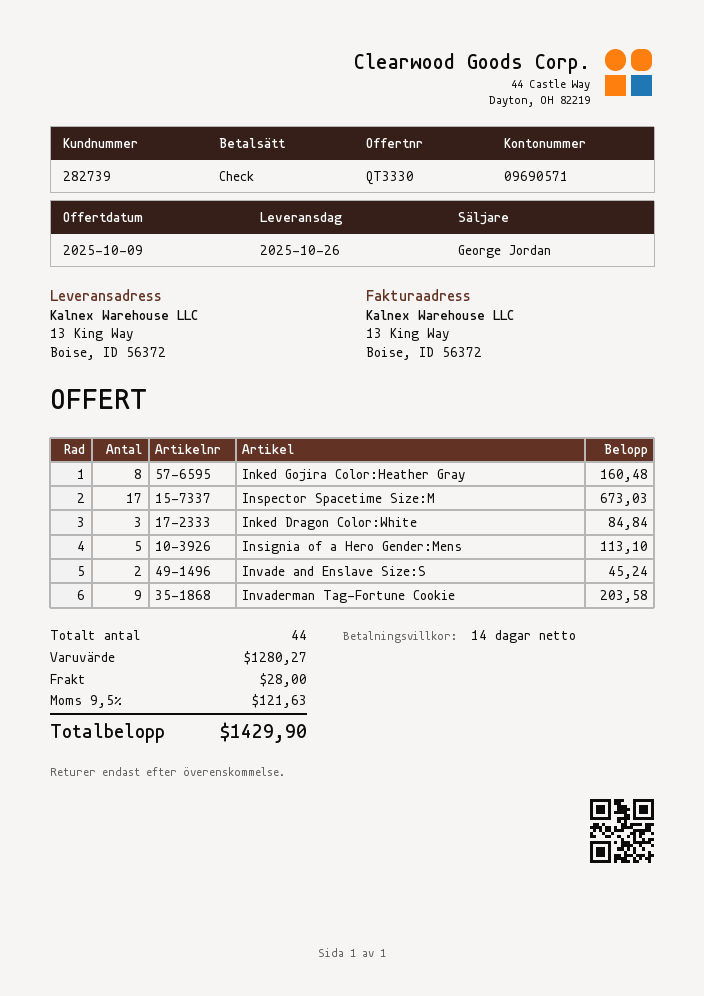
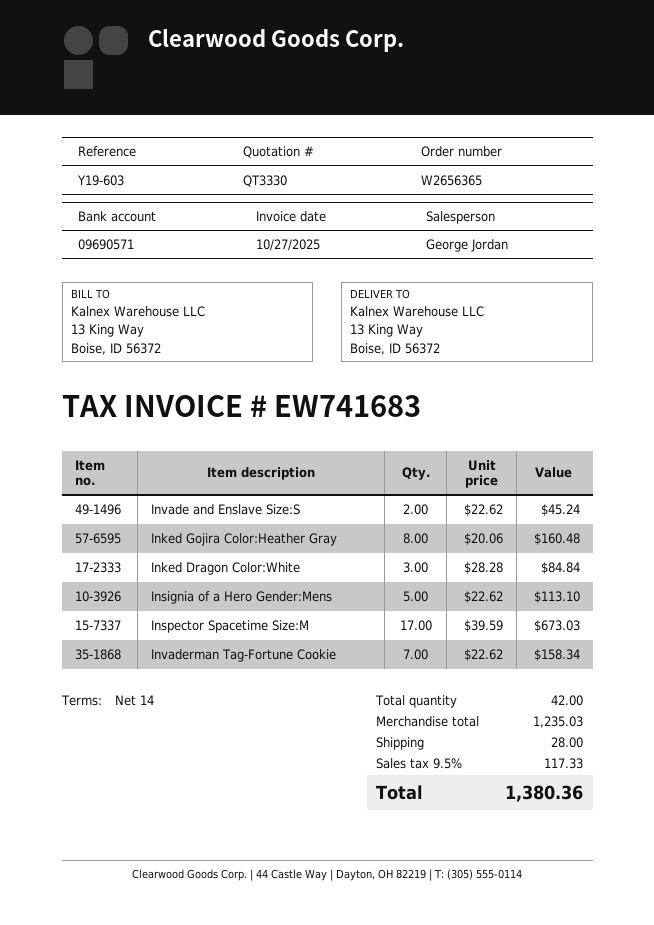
Invaderman Tag-Fortune Cookie: 9 for 203.58 -> 7 for 158.34
total quantity: 44 -> 42
subtotal: 1280.27 -> 1235.03
tax: 9.5% = 121.63 -> 9.5% = 117.33
total: 1429.90 -> 1380.36

